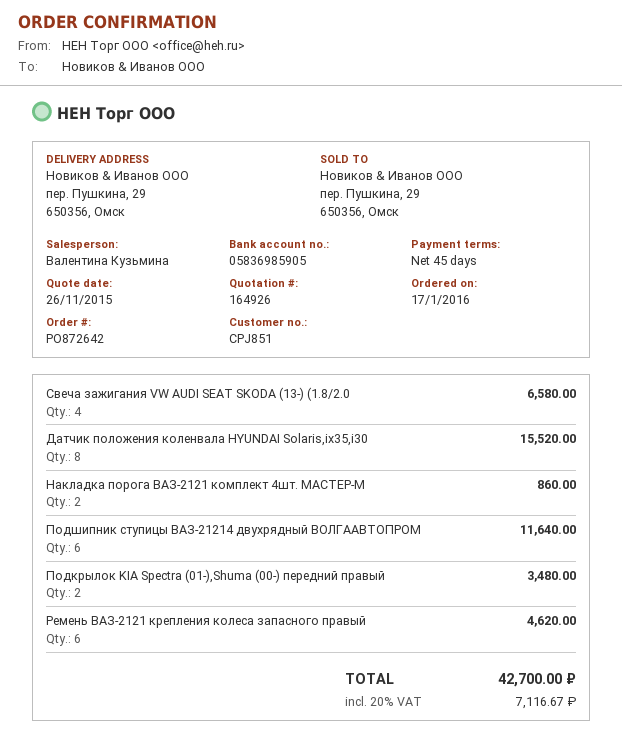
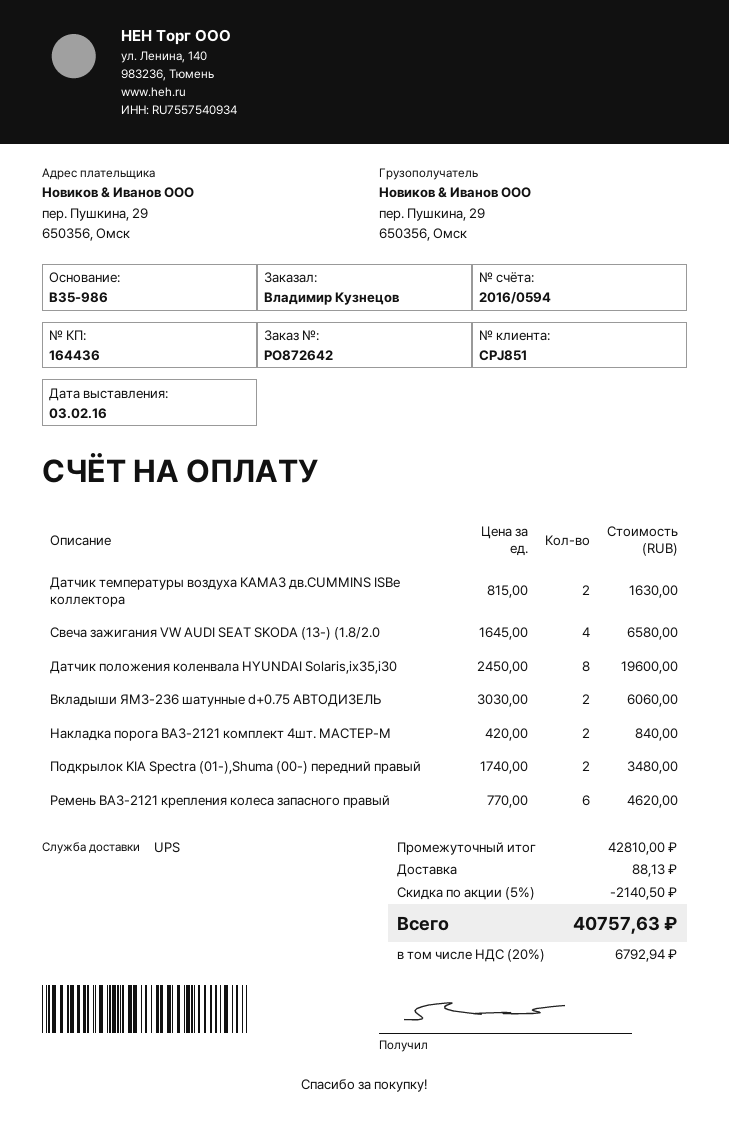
quote number: 164926 -> 164436
Датчик положения коленвала HYUNDAI Solaris,ix35,i30: 8 for 15520.00 -> 8 for 19600.00
Накладка порога ВАЗ-2121 комплект 4шт. МАСТЕР-М: 2 for 860.00 -> 2 for 840.00
Подшипник ступицы ВАЗ-21214 двухрядный ВОЛГААВТОПРОМ: 6 for 11640.00 -> none
Датчик температуры воздуха КАМАЗ дв.CUMMINS ISBe коллектора: none -> 2 for 1630.00
Вкладыши ЯМЗ-236 шатунные d+0.75 АВТОДИЗЕЛЬ: none -> 2 for 6060.00
discount: none -> 5% = 2140.50
shipping: none -> 88.13
tax: 20% = 7116.67 -> 20% = 6792.94
total: 42700.00 -> 40757.63

